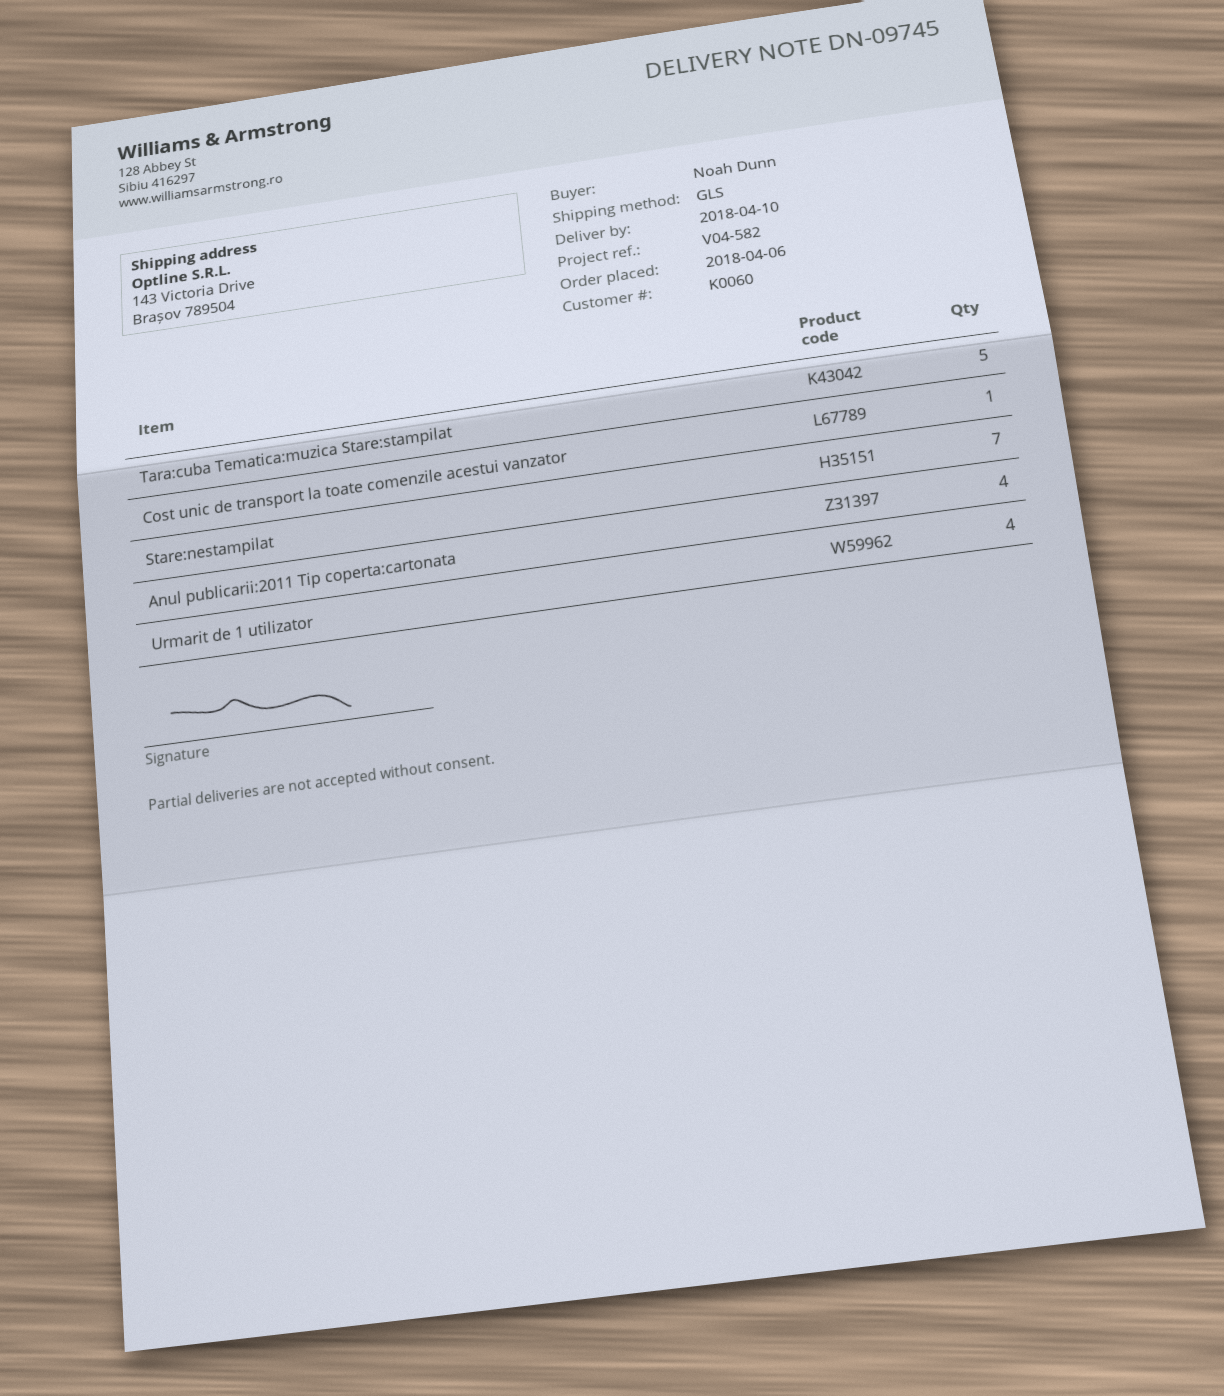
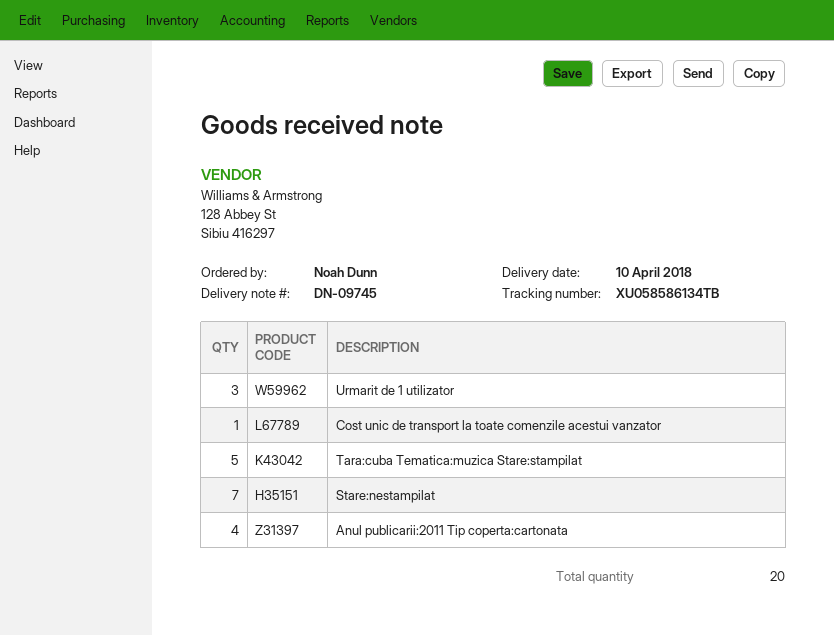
Urmarit de 1 utilizator: 4 -> 3

